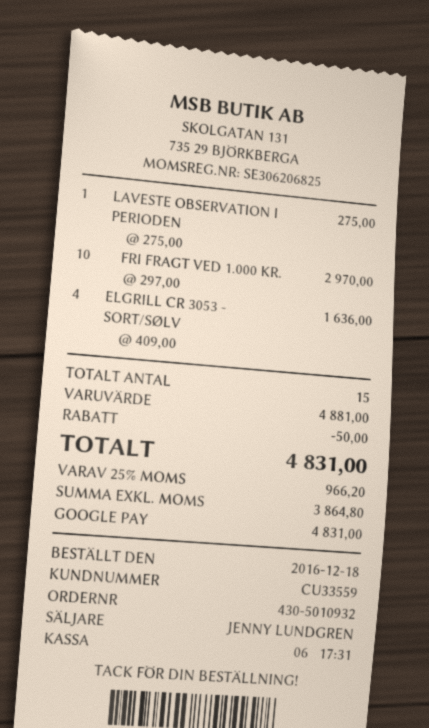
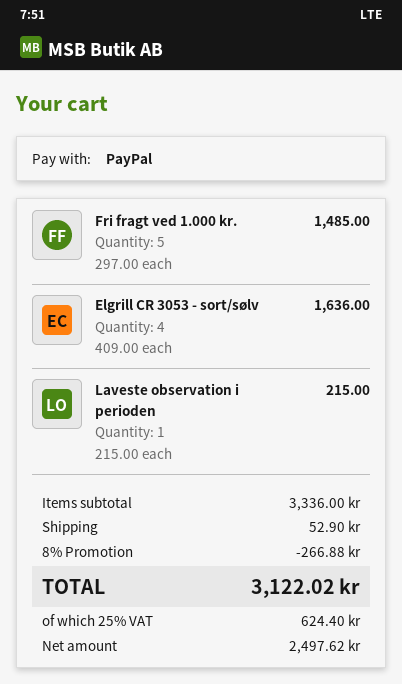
payment method: Google Pay -> PayPal
LAVESTE OBSERVATION I PERIODEN: 1 x 275.00 = 275.00 -> 1 x 215.00 = 215.00
FRI FRAGT VED 1.000 KR.: 10 x 297.00 = 2970.00 -> 5 x 297.00 = 1485.00
subtotal: 4881.00 -> 3336.00
discount: 50.00 -> 266.88
shipping: none -> 52.90
net: 3864.80 -> 2497.62
tax: 25% = 966.20 -> 25% = 624.40
total: 4831.00 -> 3122.02

